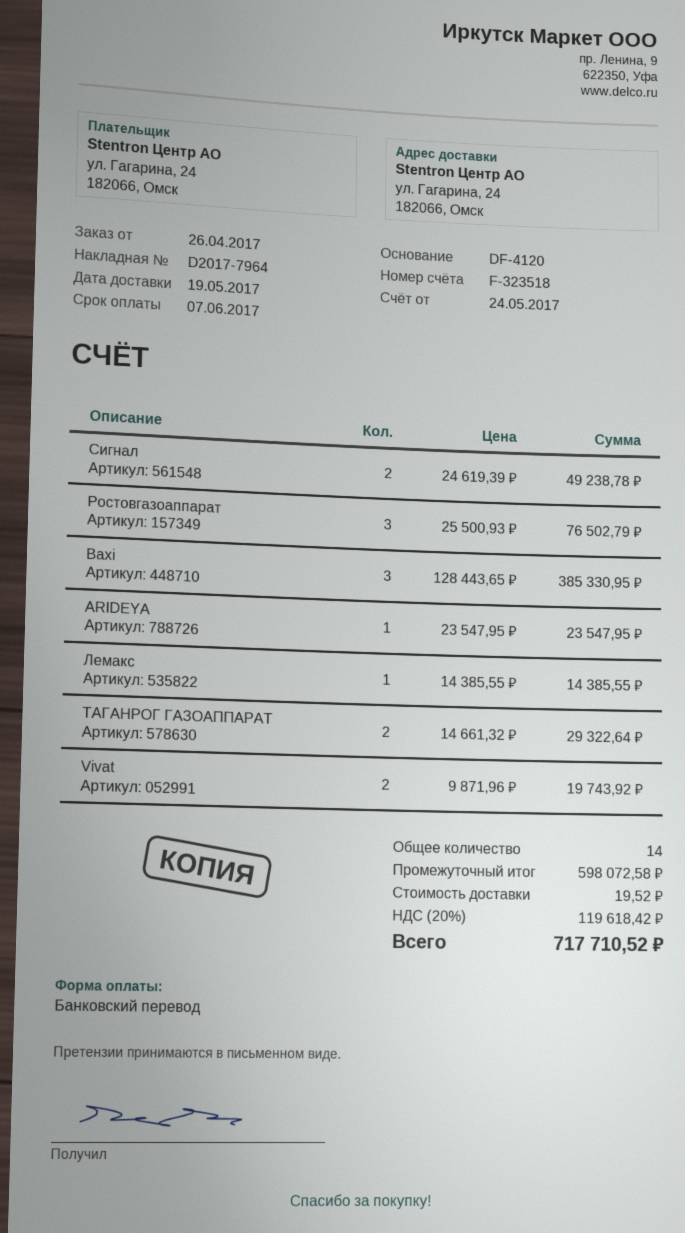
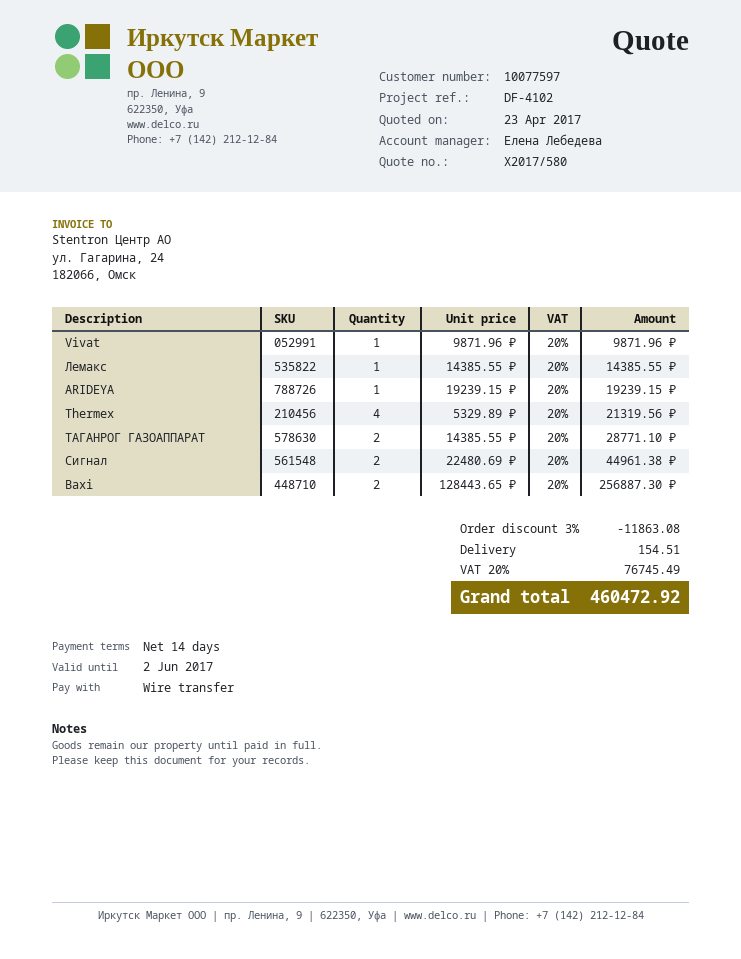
reference: DF-4120 -> DF-4102
Сигнал: 2 x 24619.39 = 49238.78 -> 2 x 22480.69 = 44961.38
Ростовгазоаппарат: 3 x 25500.93 = 76502.79 -> none
Baxi: 3 x 128443.65 = 385330.95 -> 2 x 128443.65 = 256887.30
ARIDEYA: 1 x 23547.95 = 23547.95 -> 1 x 19239.15 = 19239.15
ТАГАНРОГ ГАЗОАППАРАТ: 2 x 14661.32 = 29322.64 -> 2 x 14385.55 = 28771.10
Vivat: 2 x 9871.96 = 19743.92 -> 1 x 9871.96 = 9871.96
Thermex: none -> 4 x 5329.89 = 21319.56
discount: none -> 3% = 11863.08
shipping: 19.52 -> 154.51
tax: 20% = 119618.42 -> 20% = 76745.49
total: 717710.52 -> 460472.92

